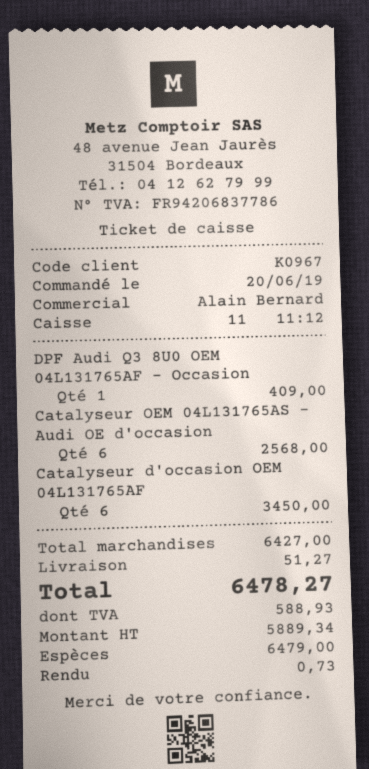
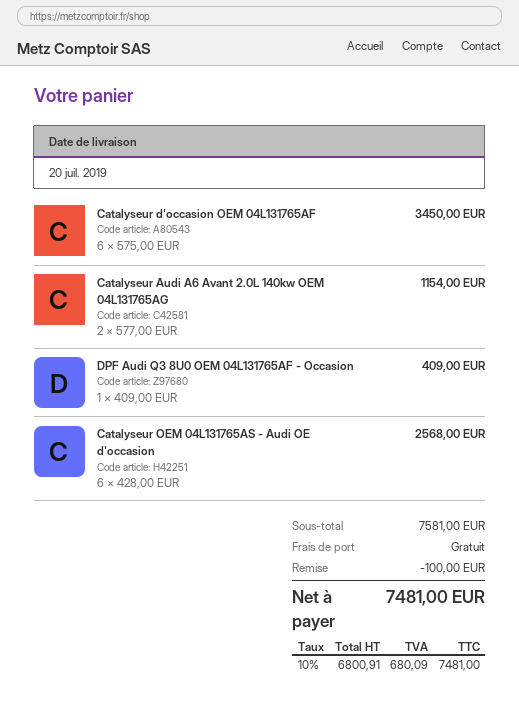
Catalyseur Audi A6 Avant 2.0L 140kw OEM 04L131765AG: none -> 2 for 1154.00
subtotal: 6427.00 -> 7581.00
discount: none -> 100.00
shipping: 51.27 -> 0.00
net: 5889.34 -> 6800.91
tax: 588.93 -> 680.09
total: 6478.27 -> 7481.00

